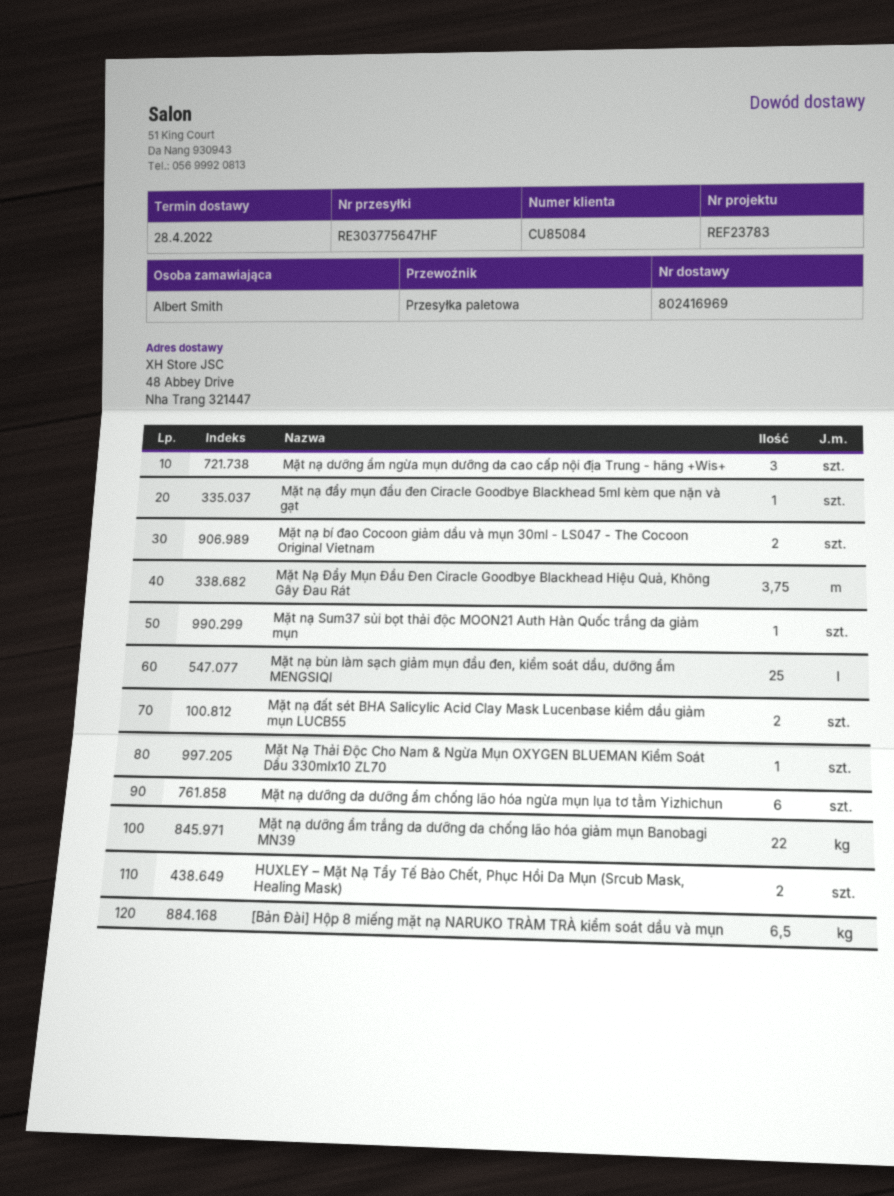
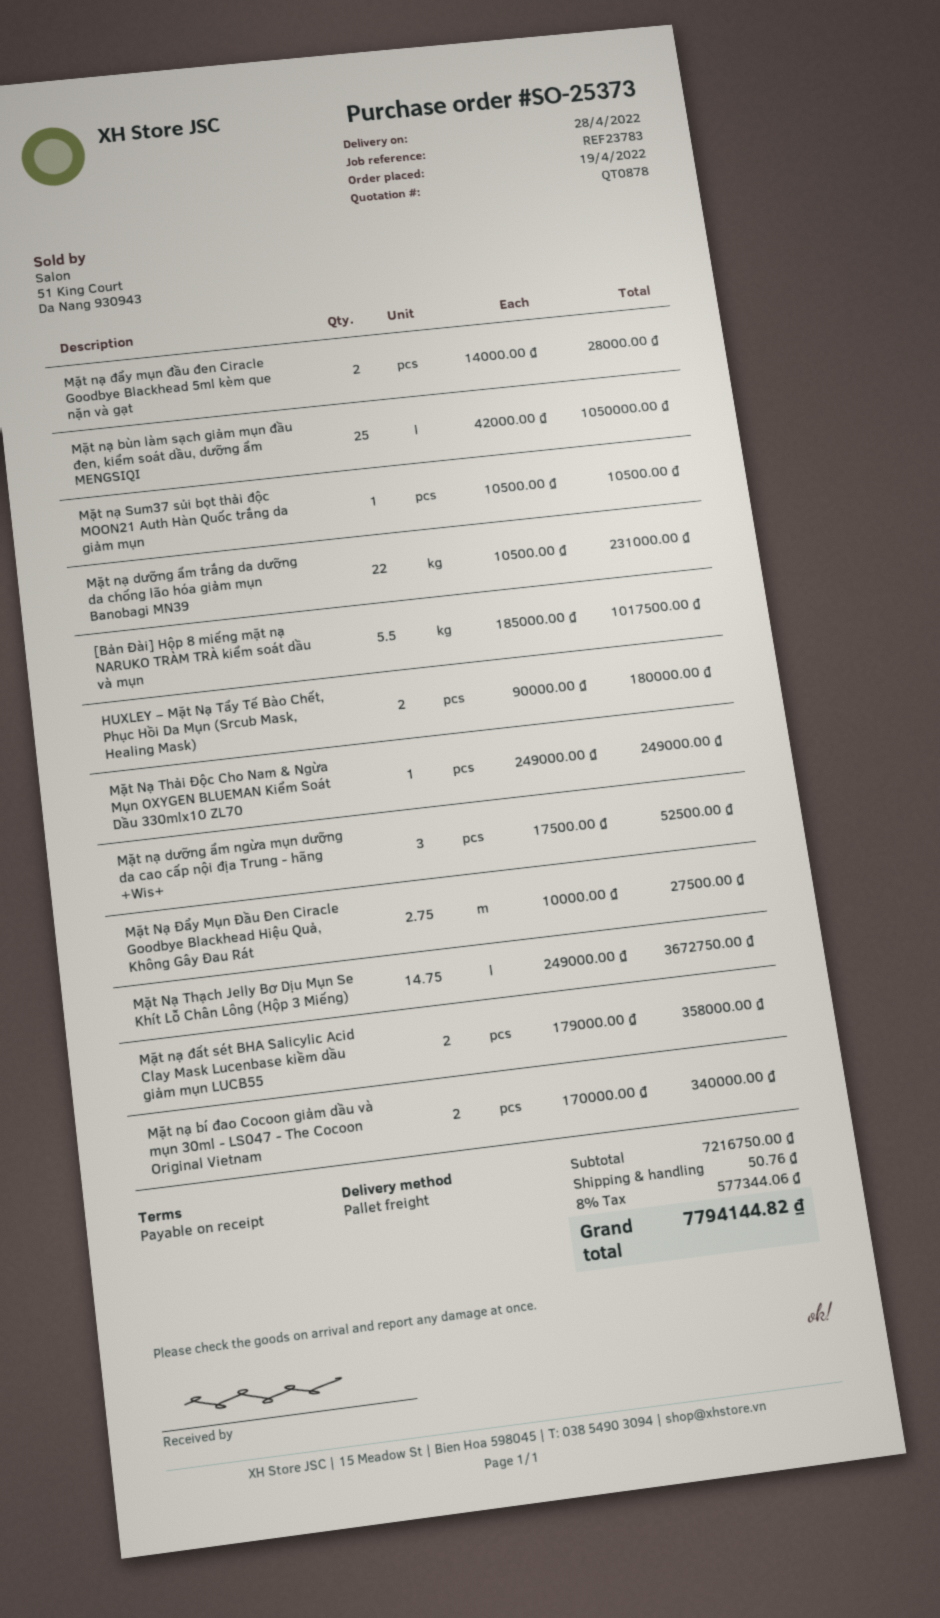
Mặt nạ đẩy mụn đầu đen Ciracle Goodbye Blackhead 5ml kèm que nặn và gạt: 1 -> 2
Mặt Nạ Đẩy Mụn Đầu Đen Ciracle Goodbye Blackhead Hiệu Quả, Không Gây Đau Rát: 3.75 -> 2.75
Mặt nạ dưỡng da dưỡng ẩm chống lão hóa ngừa mụn lụa tơ tằm Yizhichun: 6 -> none
[Bản Đài] Hộp 8 miếng mặt nạ NARUKO TRÀM TRÀ kiểm soát dầu và mụn: 6.5 -> 5.5
Mặt Nạ Thạch Jelly Bơ Dịu Mụn Se Khít Lỗ Chân Lông (Hộp 3 Miếng): none -> 14.75

